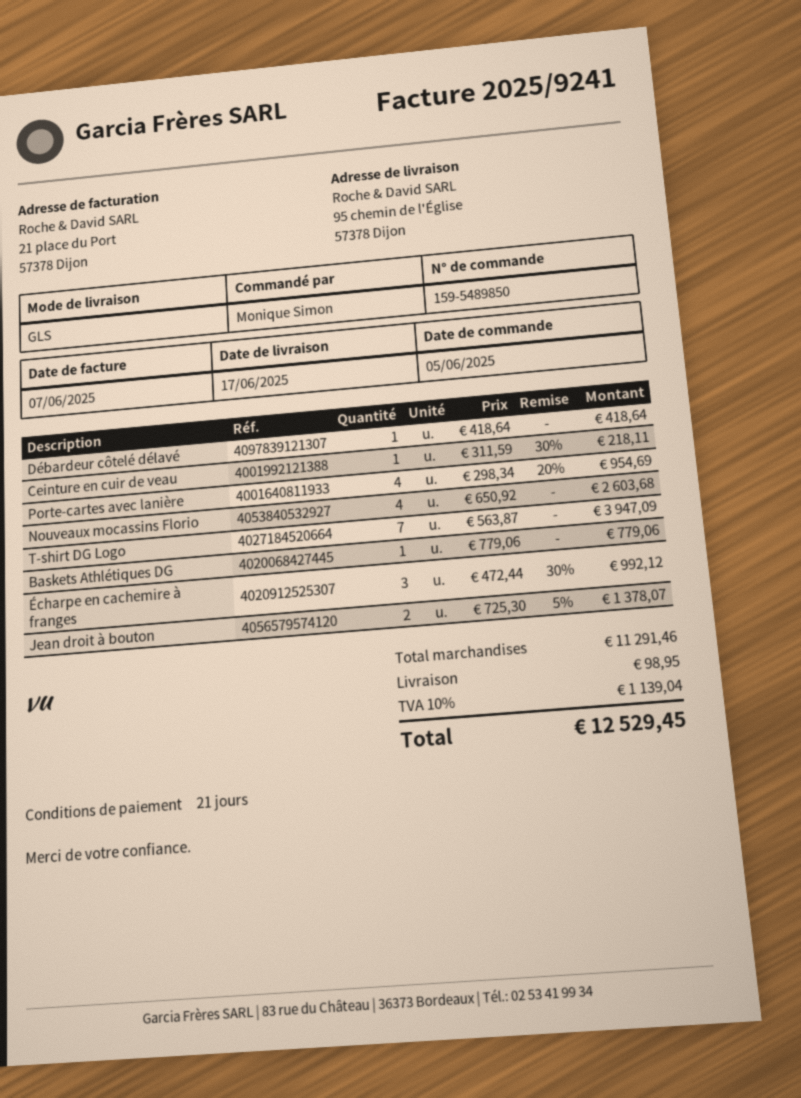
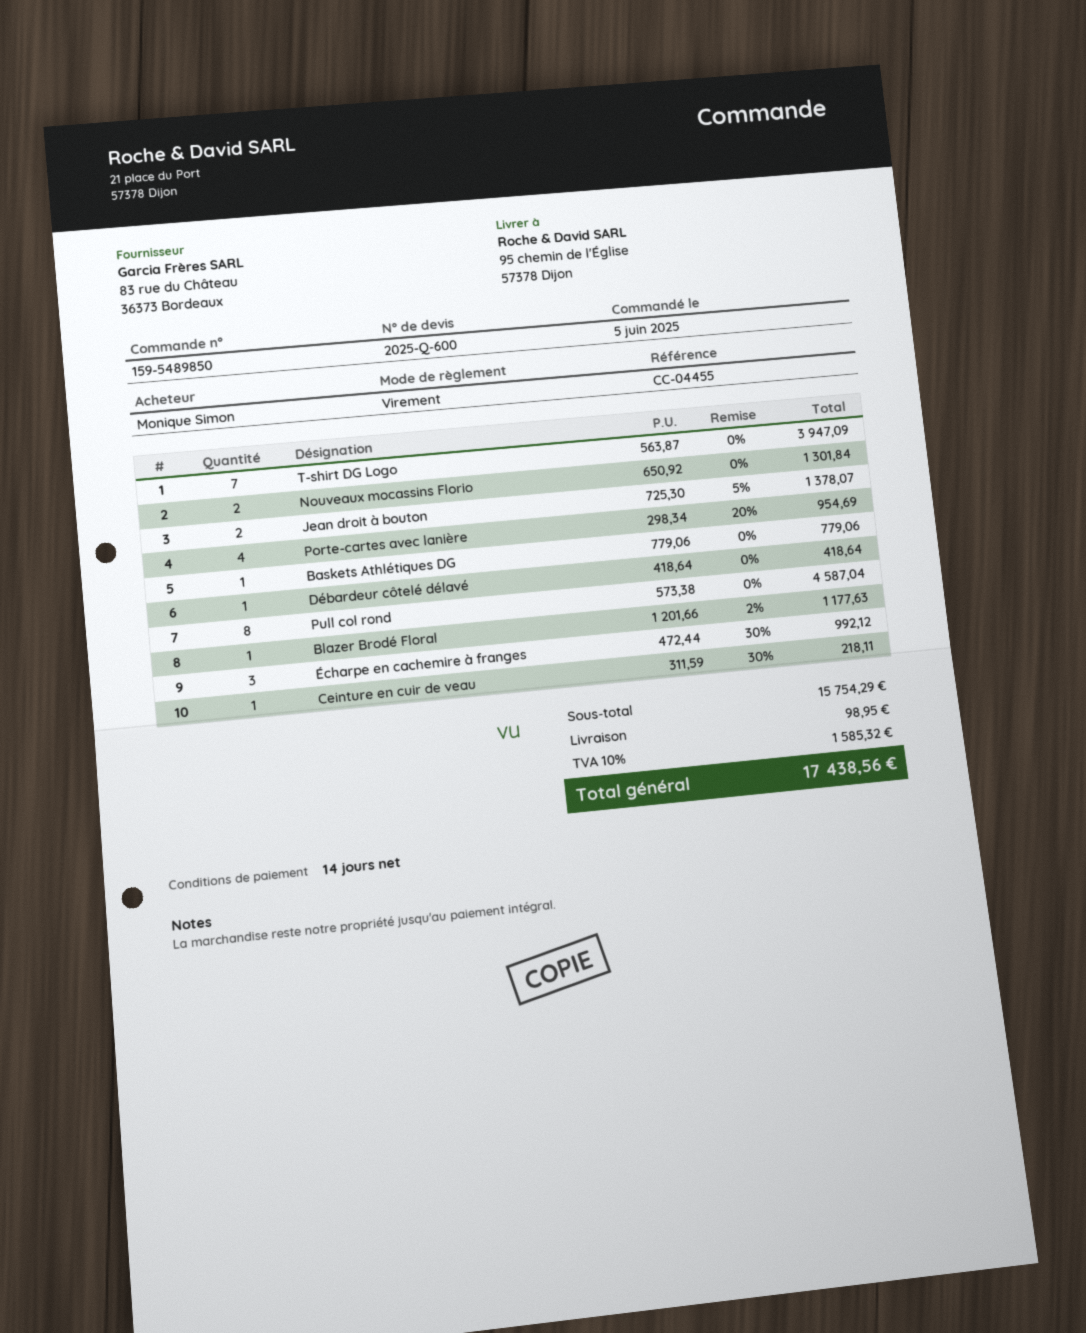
payment terms: 21 days -> 14 days
Nouveaux mocassins Florio: 4 x 650.92 = 2603.68 -> 2 x 650.92 = 1301.84
Pull col rond: none -> 8 x 573.38 = 4587.04
Blazer Brodé Floral: none -> 1 x 1201.66 - 2% = 1177.63
subtotal: 11291.46 -> 15754.29
tax: 10% = 1139.04 -> 10% = 1585.32
total: 12529.45 -> 17438.56

